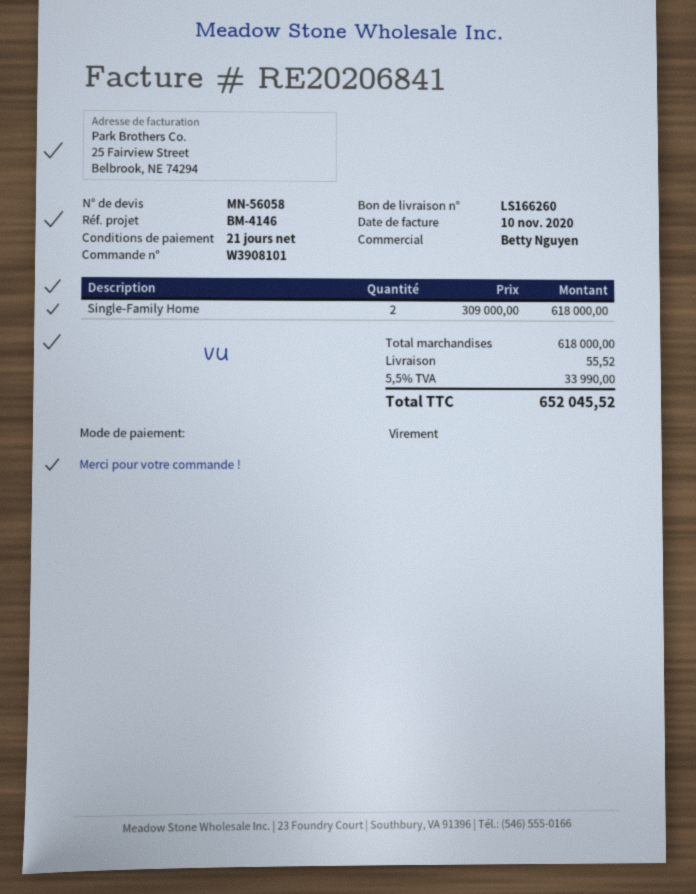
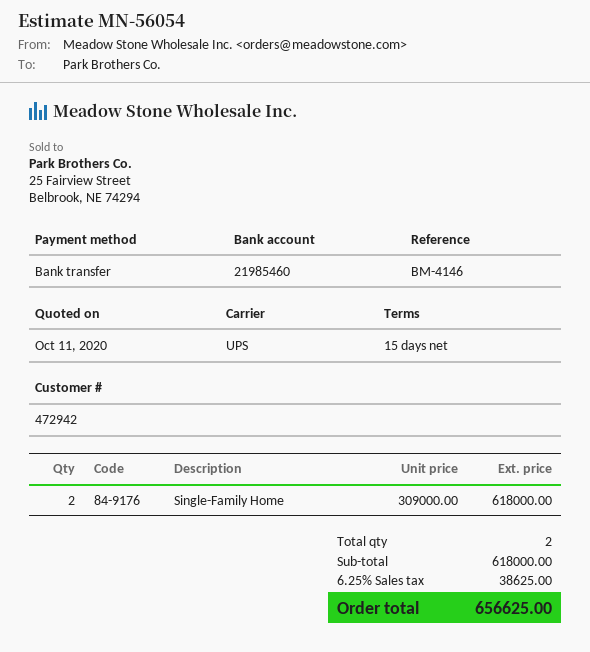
quote number: MN-56058 -> MN-56054
payment terms: 21 days -> 15 days
shipping: 55.52 -> none
tax: 5.5% = 33990.00 -> 6.25% = 38625.00
total: 652045.52 -> 656625.00

